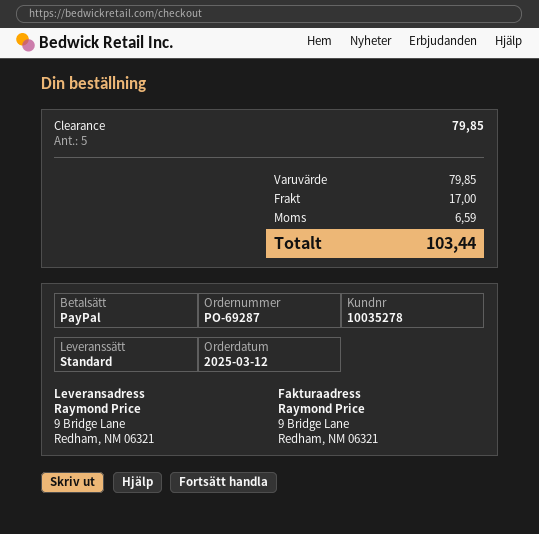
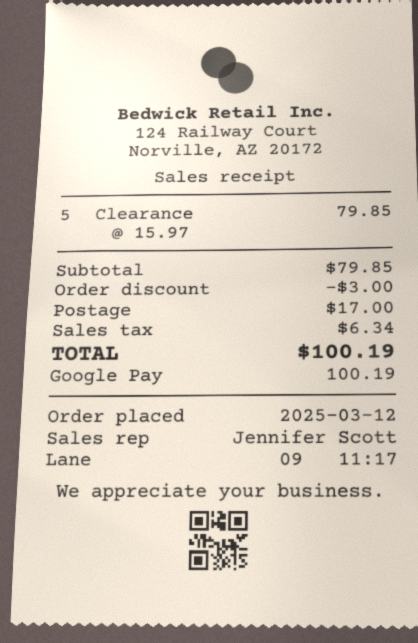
payment method: PayPal -> Google Pay
discount: none -> 3.00
tax: 6.59 -> 6.34
total: 103.44 -> 100.19

